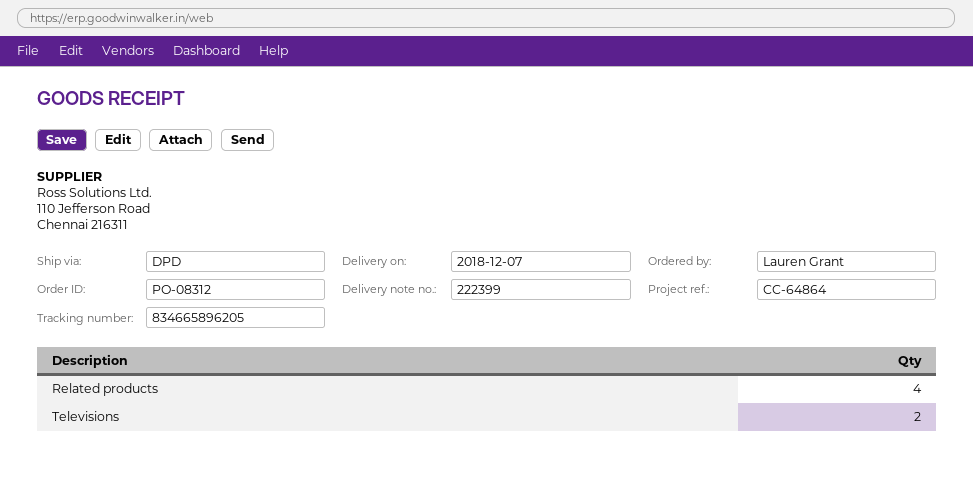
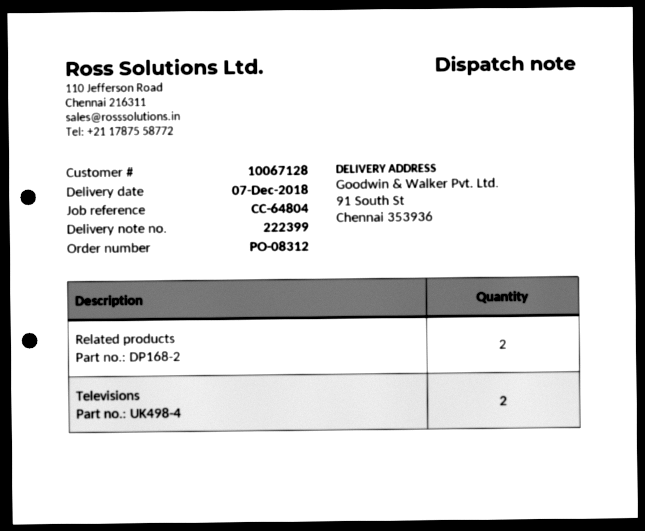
reference: CC-64864 -> CC-64804
Related products: 4 -> 2

